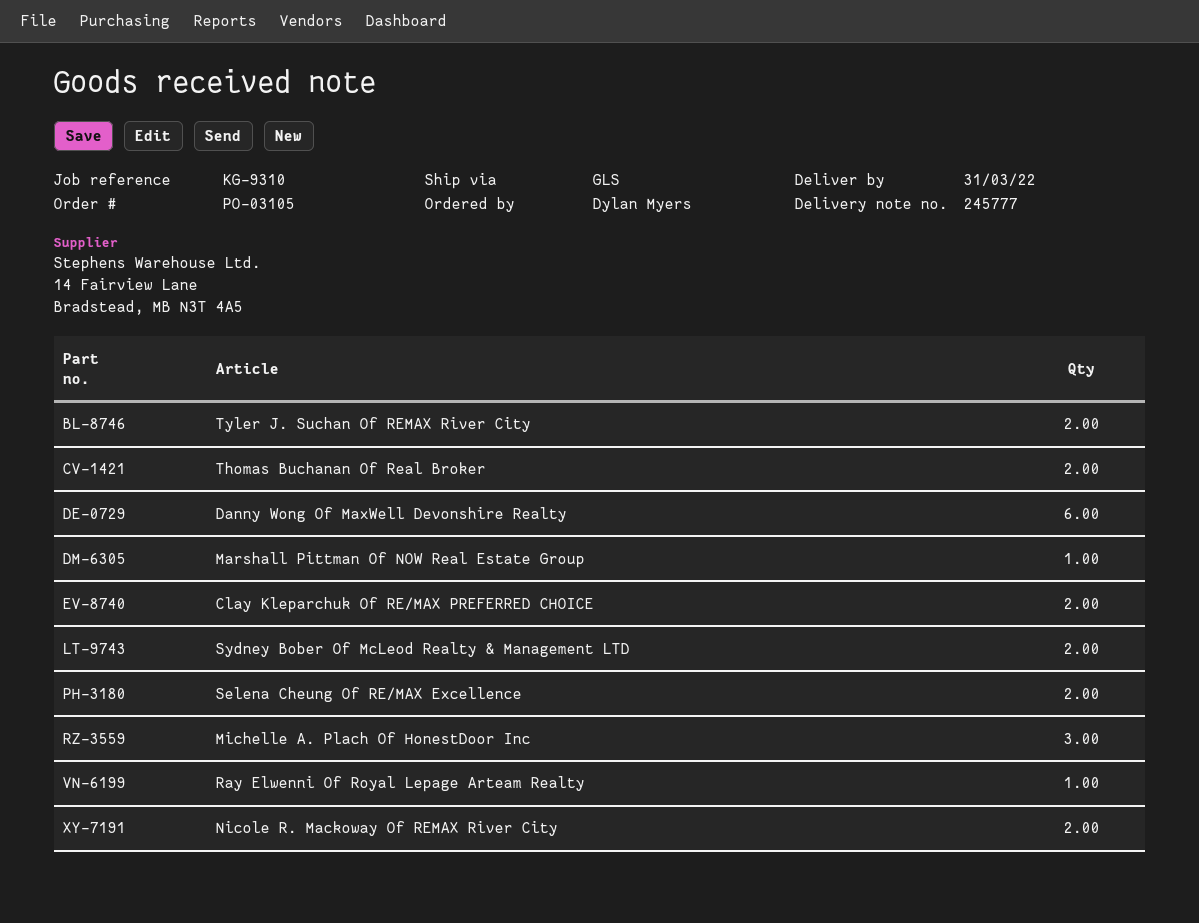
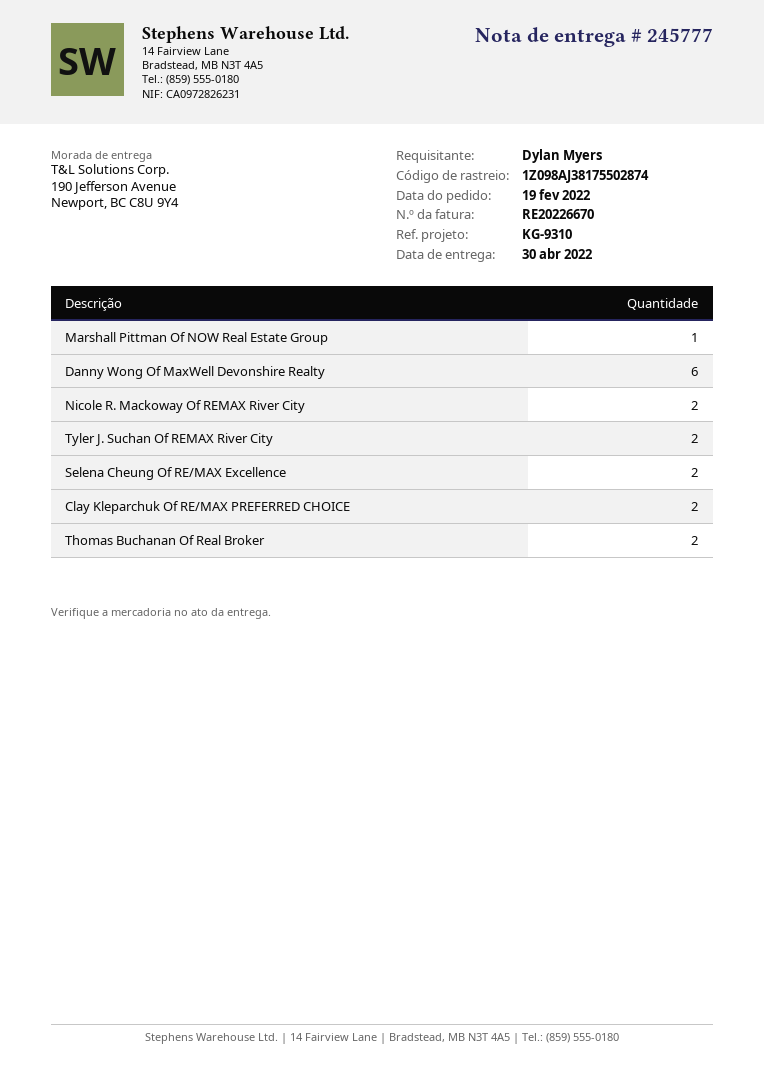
delivery date: 2022-03-31 -> 2022-04-30
Sydney Bober Of McLeod Realty & Management LTD: 2 -> none
Michelle A. Plach Of HonestDoor Inc: 3 -> none
Ray Elwenni Of Royal Lepage Arteam Realty: 1 -> none

